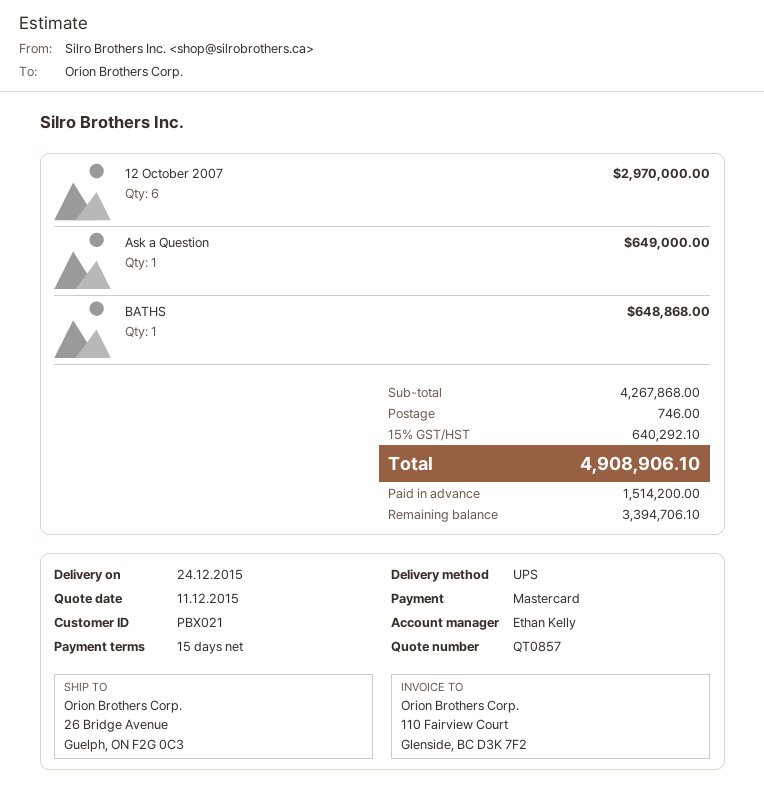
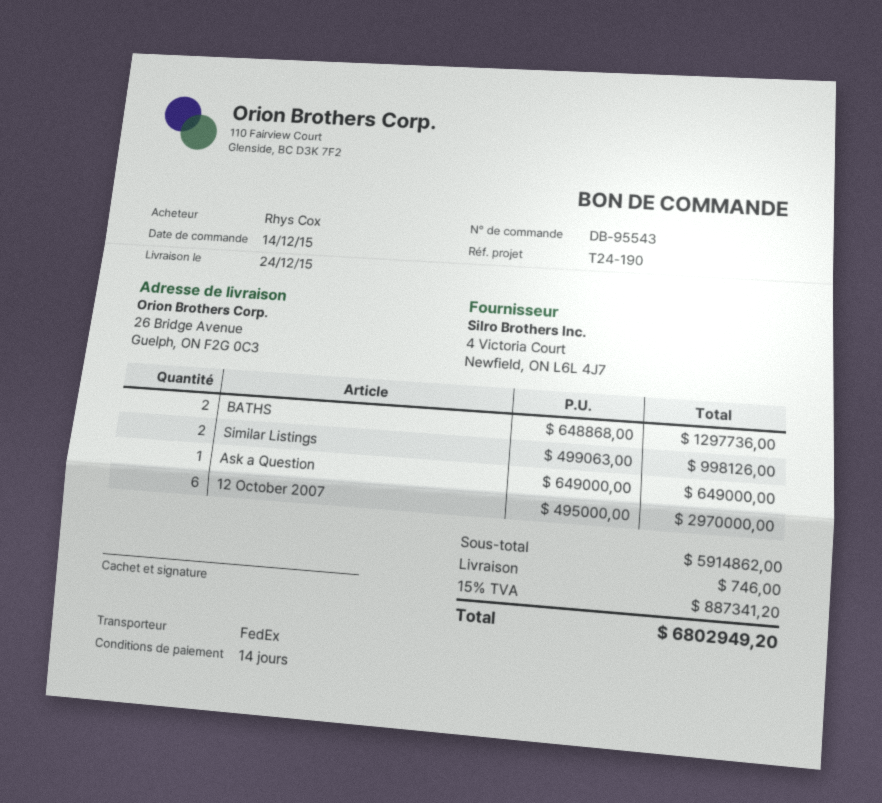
payment terms: 15 days -> 14 days
shipping method: UPS -> FedEx
BATHS: 1 for 648868.00 -> 2 for 1297736.00
Similar Listings: none -> 2 for 998126.00
subtotal: 4267868.00 -> 5914862.00
tax: 15% = 640292.10 -> 15% = 887341.20
total: 4908906.10 -> 6802949.20

